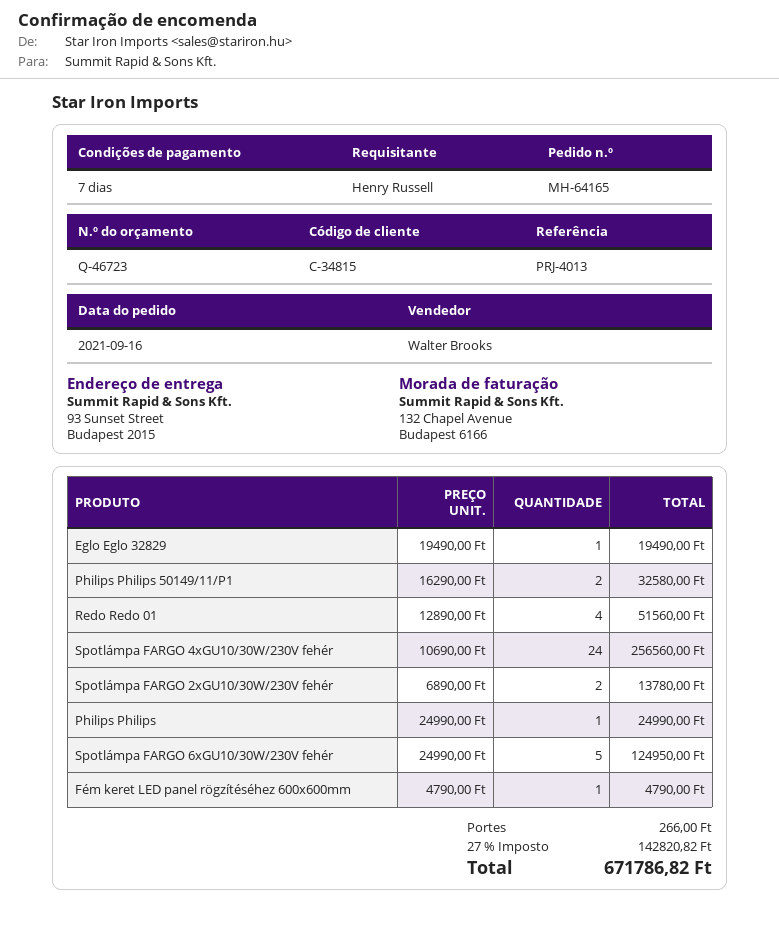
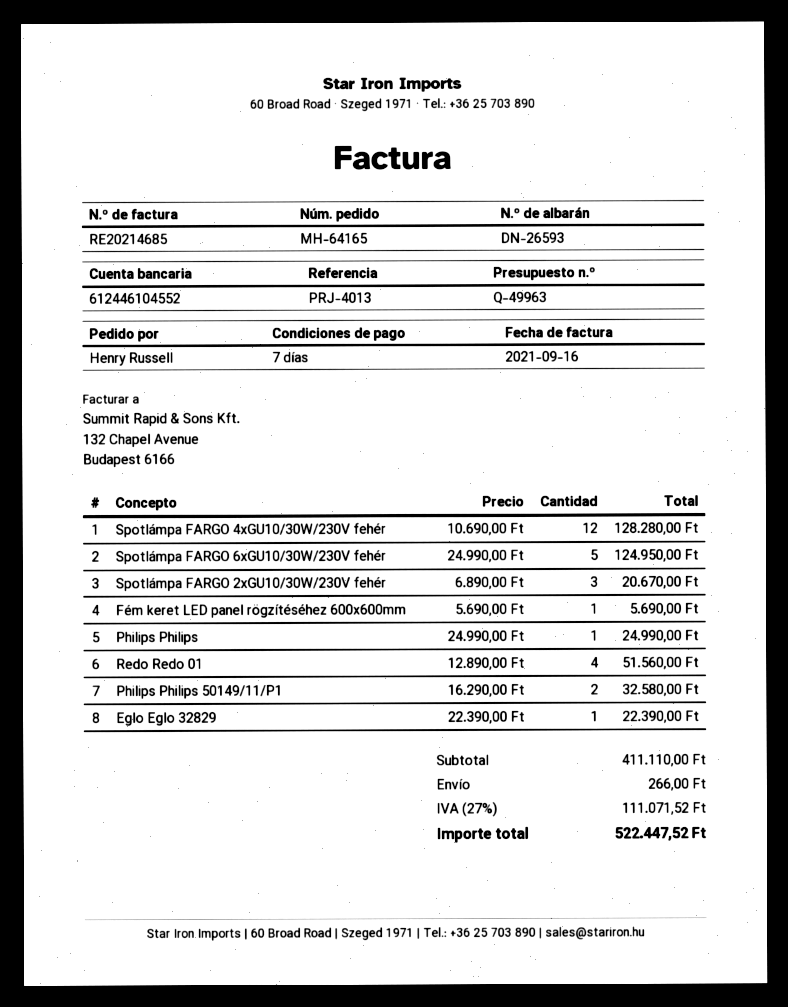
quote number: Q-46723 -> Q-49963
Eglo Eglo 32829: 1 x 19490.00 = 19490.00 -> 1 x 22390.00 = 22390.00
Spotlámpa FARGO 4xGU10/30W/230V fehér: 24 x 10690.00 = 256560.00 -> 12 x 10690.00 = 128280.00
Spotlámpa FARGO 2xGU10/30W/230V fehér: 2 x 6890.00 = 13780.00 -> 3 x 6890.00 = 20670.00
Fém keret LED panel rögzítéséhez 600x600mm: 1 x 4790.00 = 4790.00 -> 1 x 5690.00 = 5690.00
tax: 27% = 142820.82 -> 27% = 111071.52
total: 671786.82 -> 522447.52

